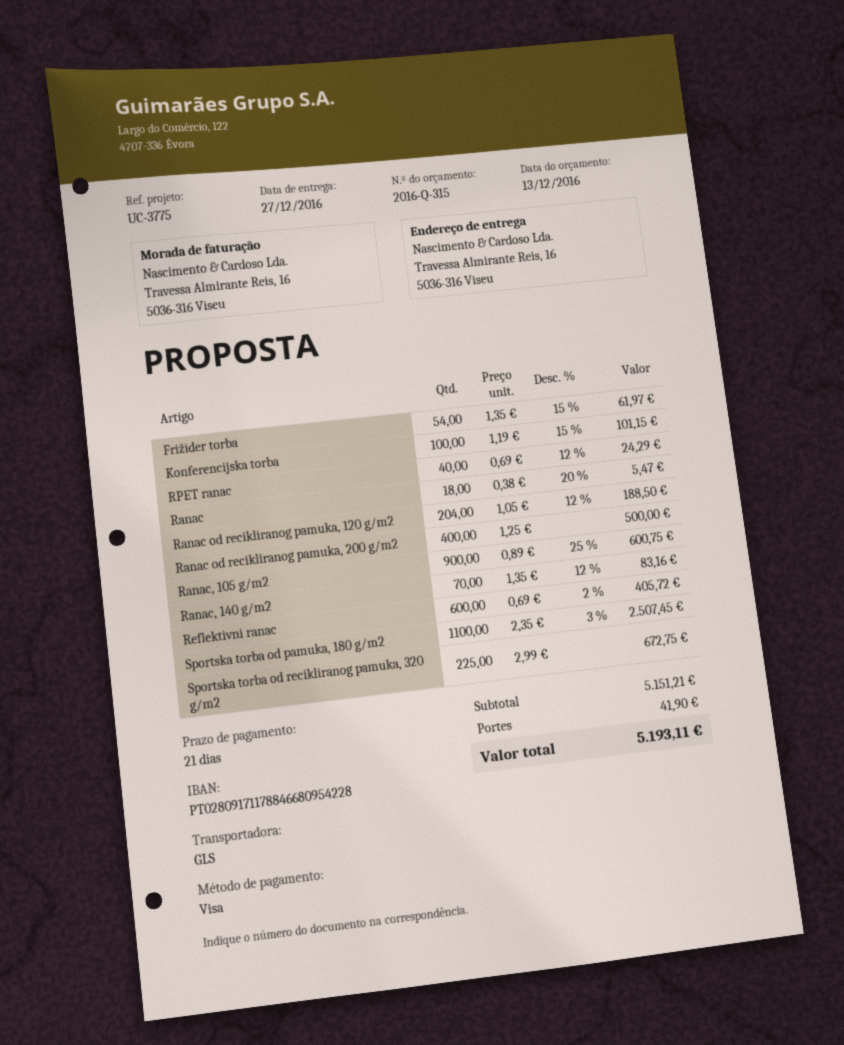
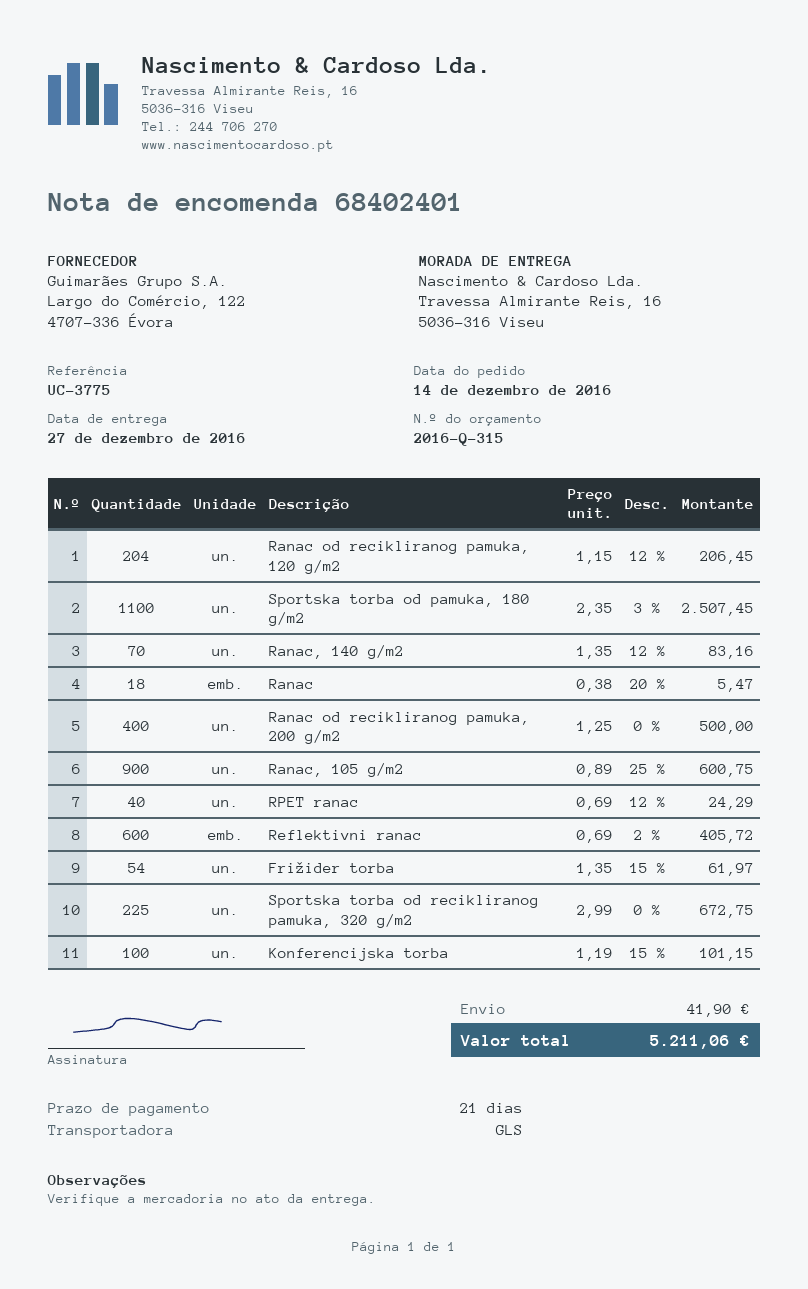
Ranac od recikliranog pamuka, 120 g/m2: 204 x 1.05 - 12% = 188.50 -> 204 x 1.15 - 12% = 206.45
total: 5193.11 -> 5211.06

